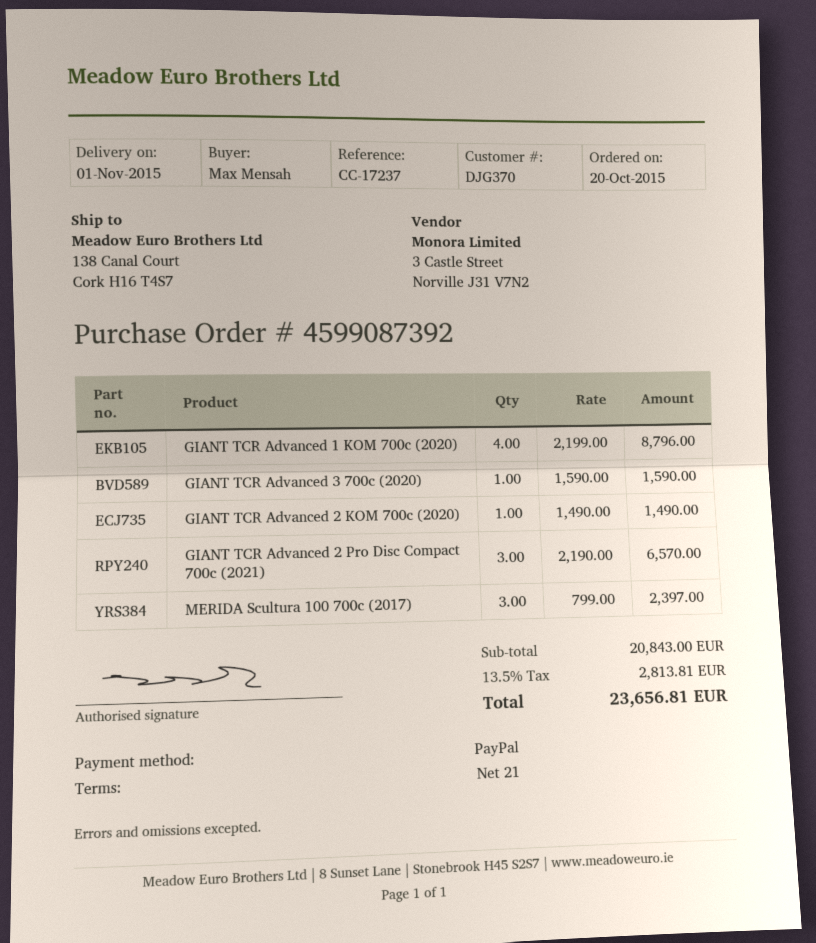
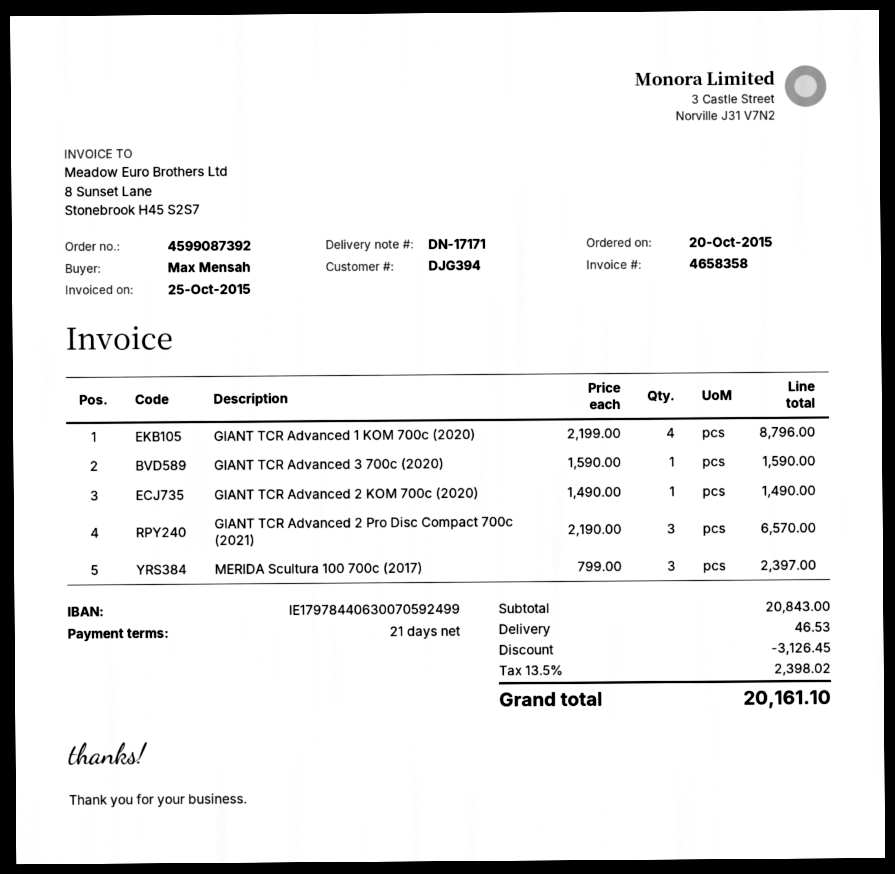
customer number: DJG370 -> DJG394
discount: none -> 3126.45
shipping: none -> 46.53
tax: 13.5% = 2813.81 -> 13.5% = 2398.02
total: 23656.81 -> 20161.10

